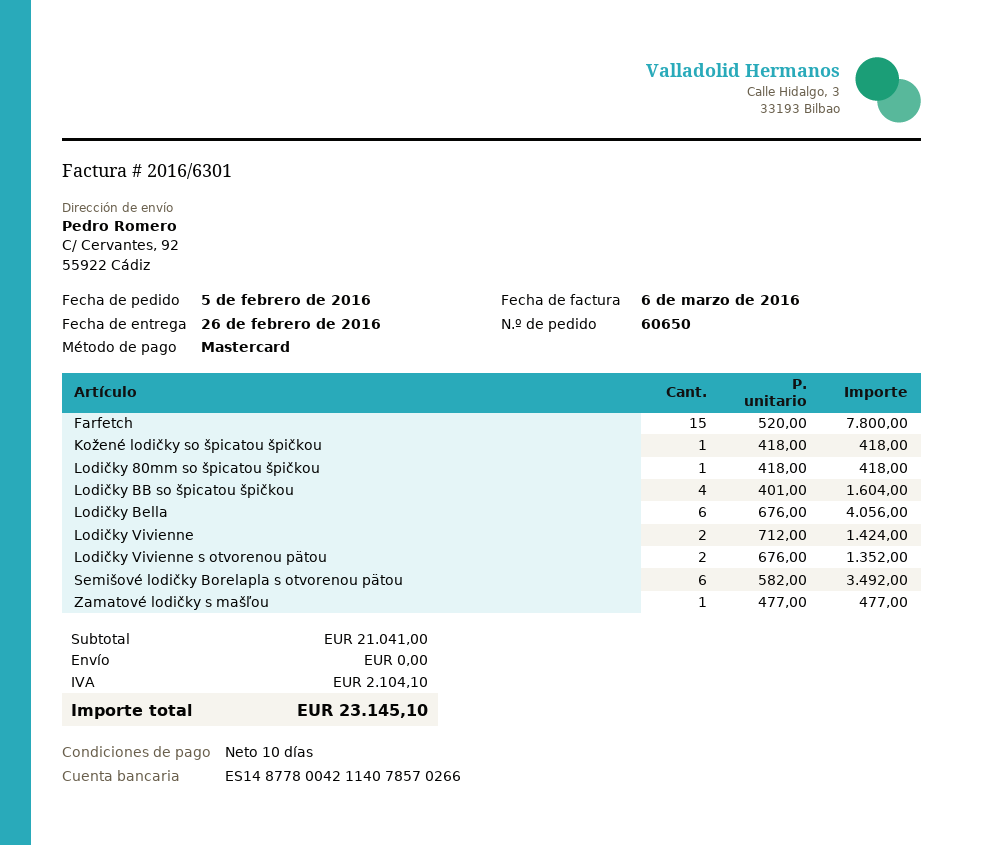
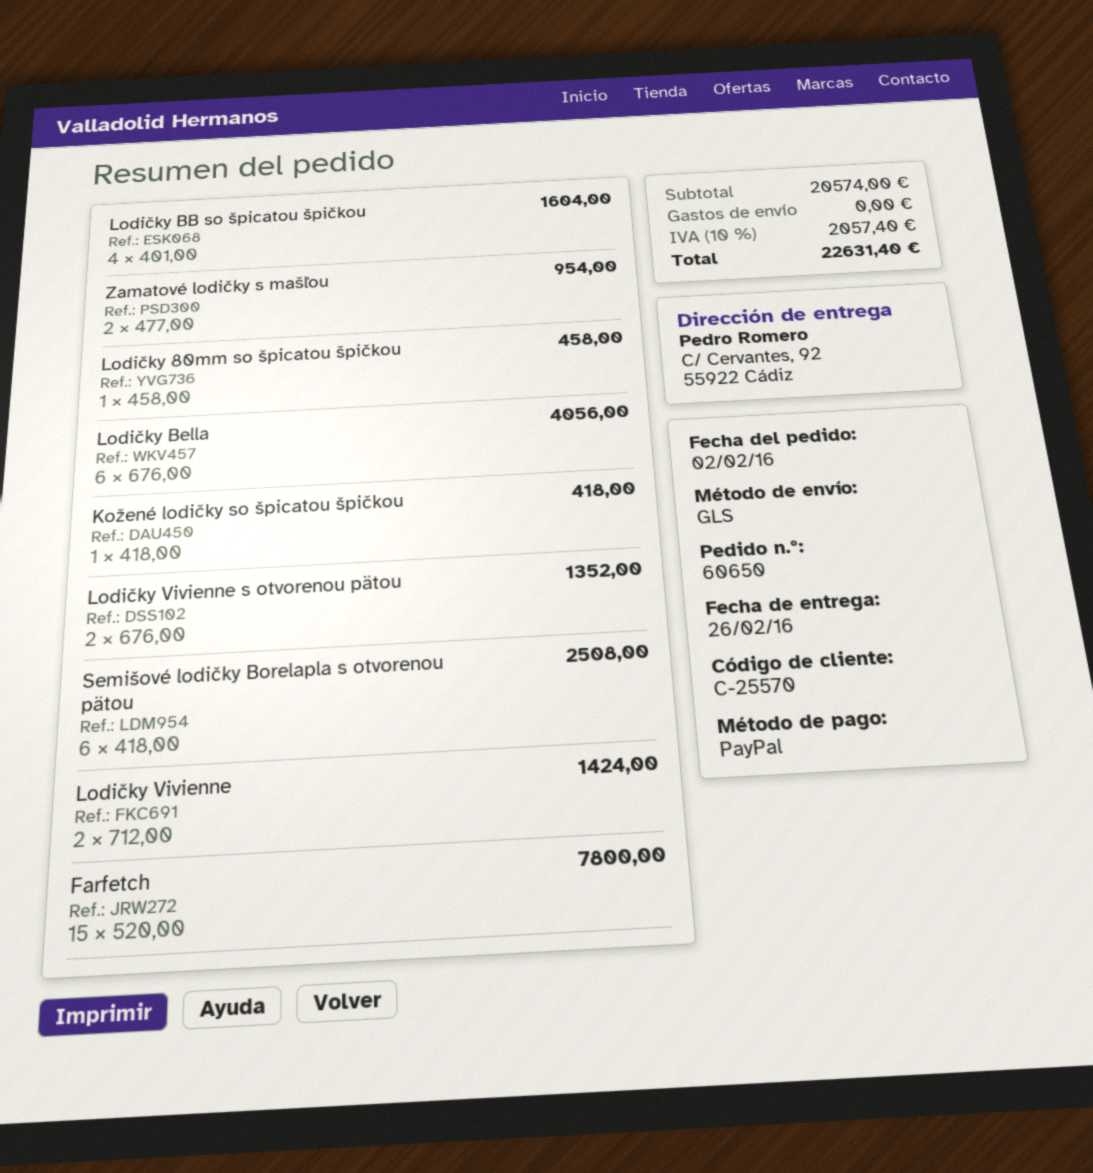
order date: 2016-02-05 -> 2016-02-02
payment method: Mastercard -> PayPal
Lodičky 80mm so špicatou špičkou: 1 x 418.00 = 418.00 -> 1 x 458.00 = 458.00
Semišové lodičky Borelapla s otvorenou pätou: 6 x 582.00 = 3492.00 -> 6 x 418.00 = 2508.00
Zamatové lodičky s mašľou: 1 x 477.00 = 477.00 -> 2 x 477.00 = 954.00
subtotal: 21041.00 -> 20574.00
tax: 2104.10 -> 2057.40
total: 23145.10 -> 22631.40

